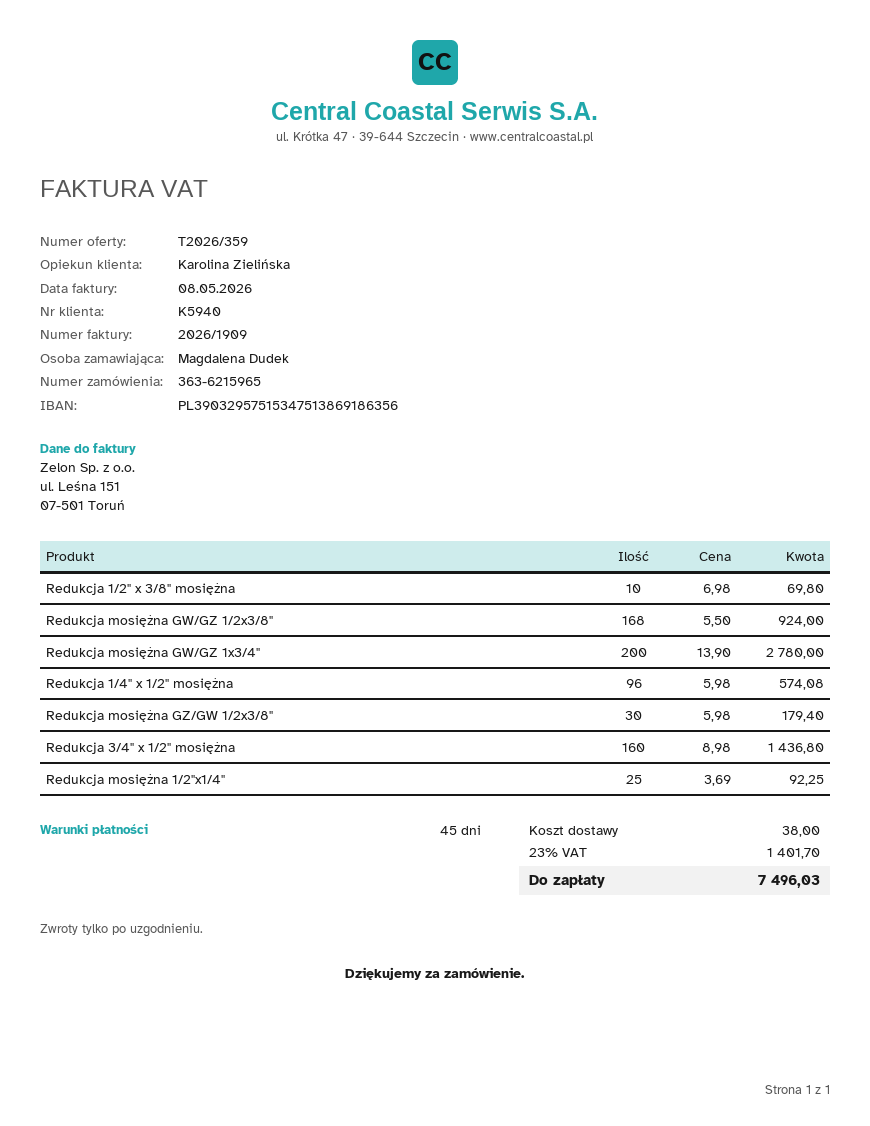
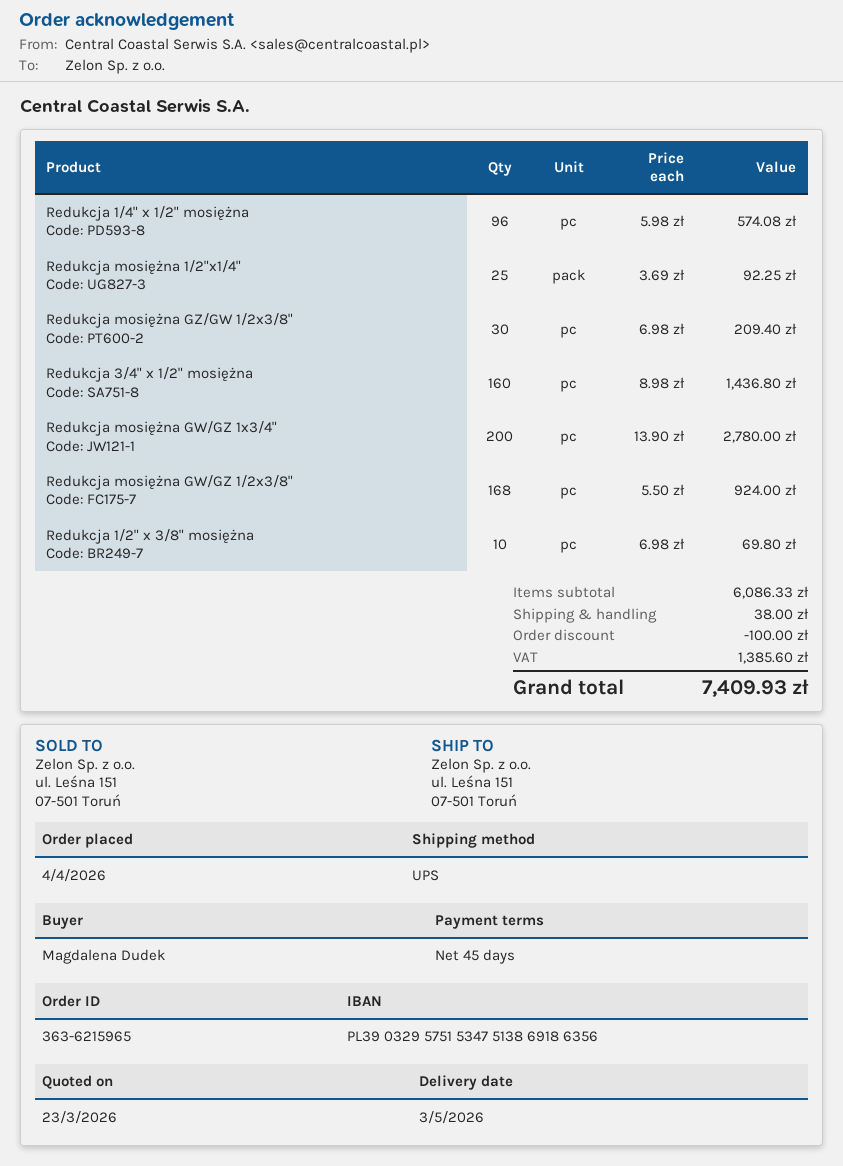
Redukcja mosiężna GZ/GW 1/2x3/8": 30 x 5.98 = 179.40 -> 30 x 6.98 = 209.40
discount: none -> 100.00
tax: 1401.70 -> 1385.60
total: 7496.03 -> 7409.93

